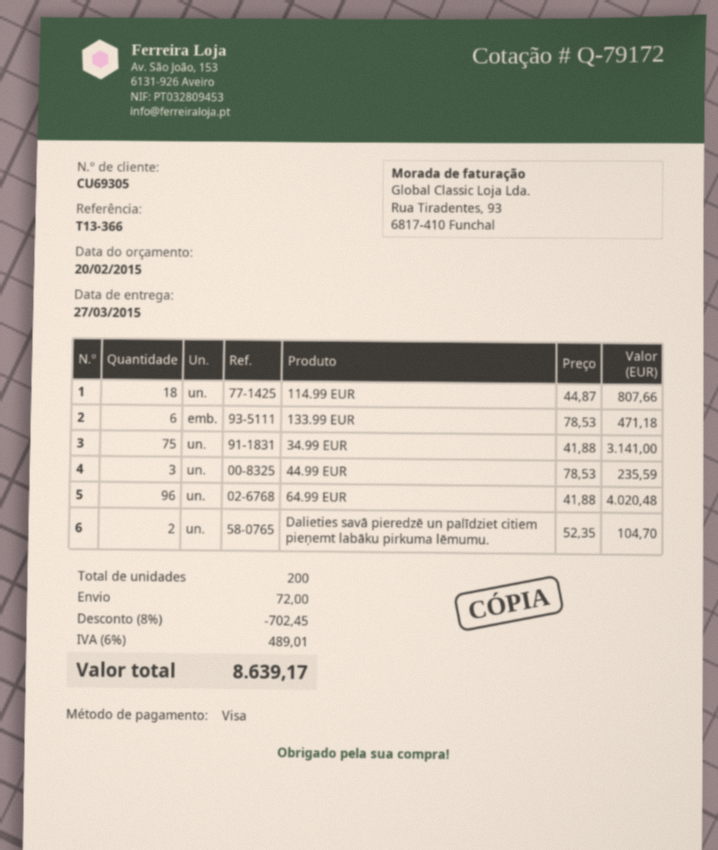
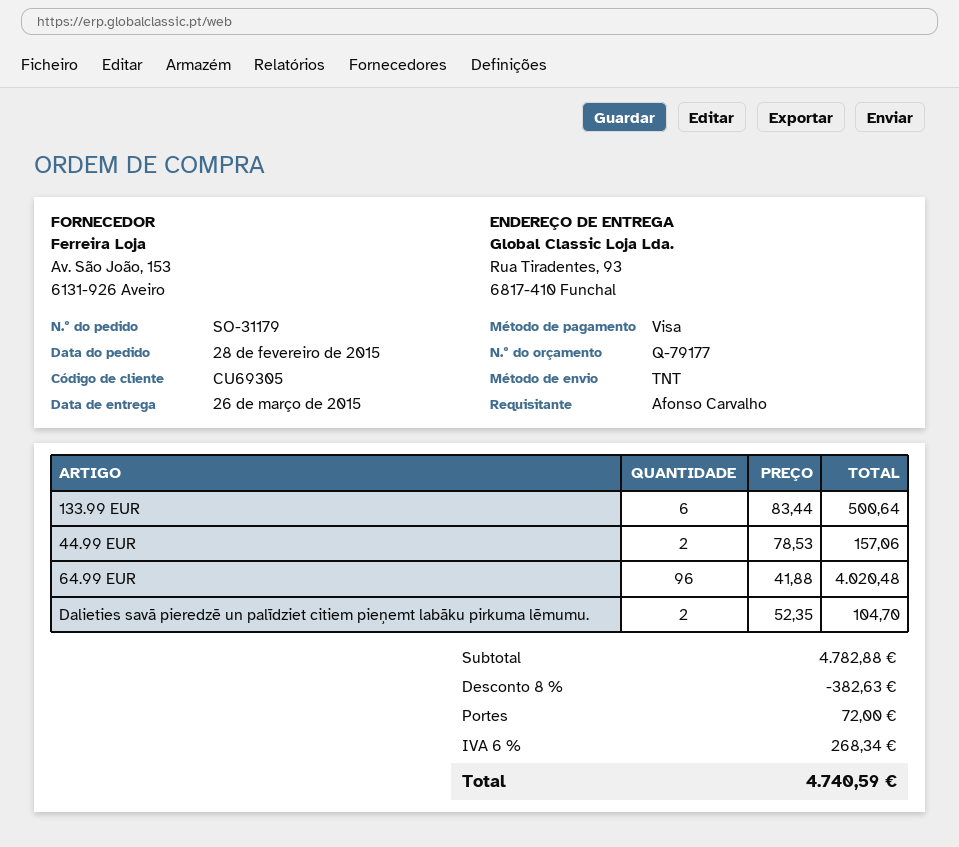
quote number: Q-79172 -> Q-79177
delivery date: 2015-03-27 -> 2015-03-26
114.99 EUR: 18 x 44.87 = 807.66 -> none
133.99 EUR: 6 x 78.53 = 471.18 -> 6 x 83.44 = 500.64
34.99 EUR: 75 x 41.88 = 3141.00 -> none
44.99 EUR: 3 x 78.53 = 235.59 -> 2 x 78.53 = 157.06
discount: 8% = 702.45 -> 8% = 382.63
tax: 6% = 489.01 -> 6% = 268.34
total: 8639.17 -> 4740.59

